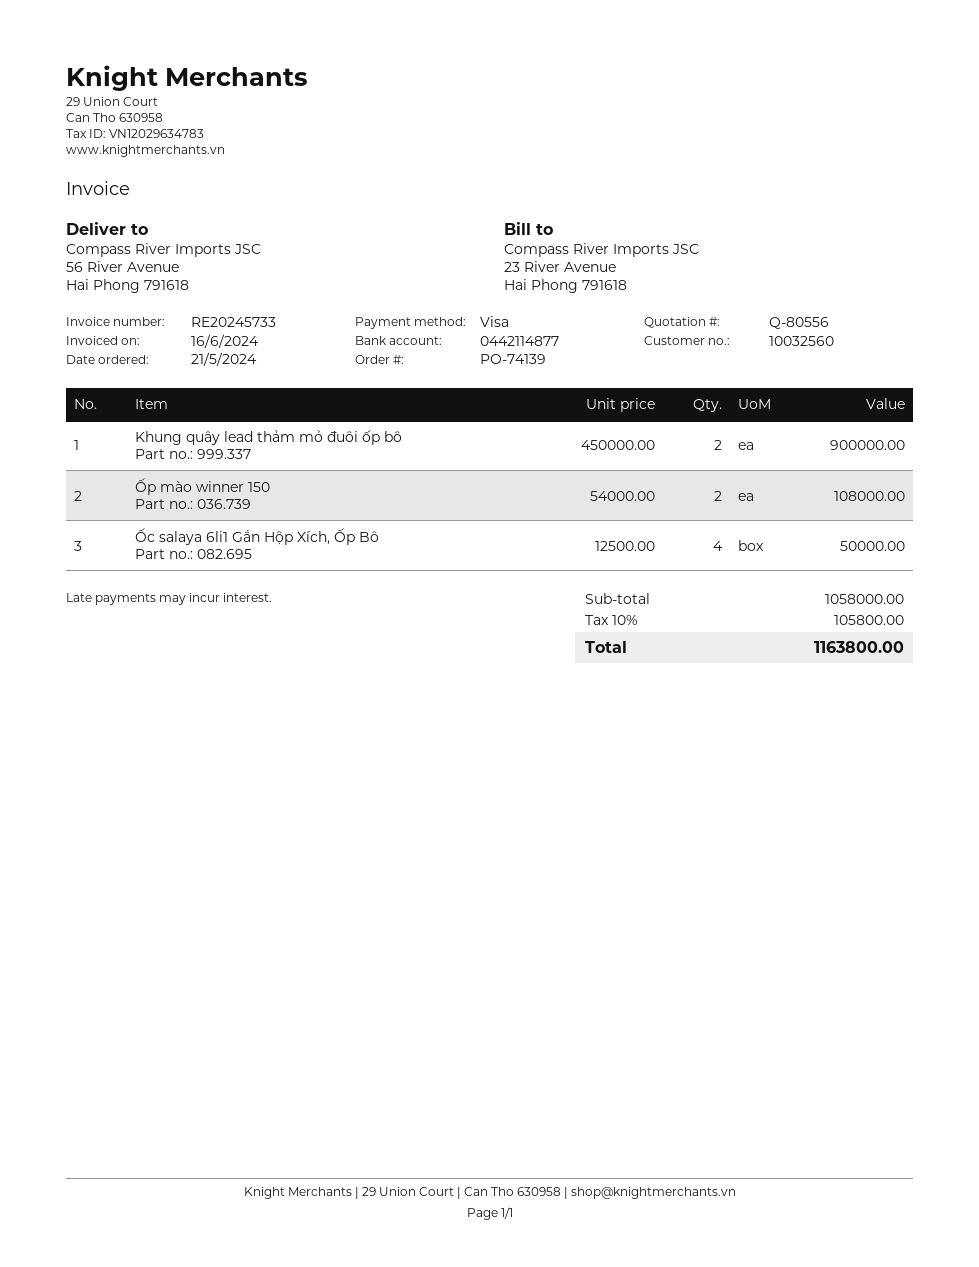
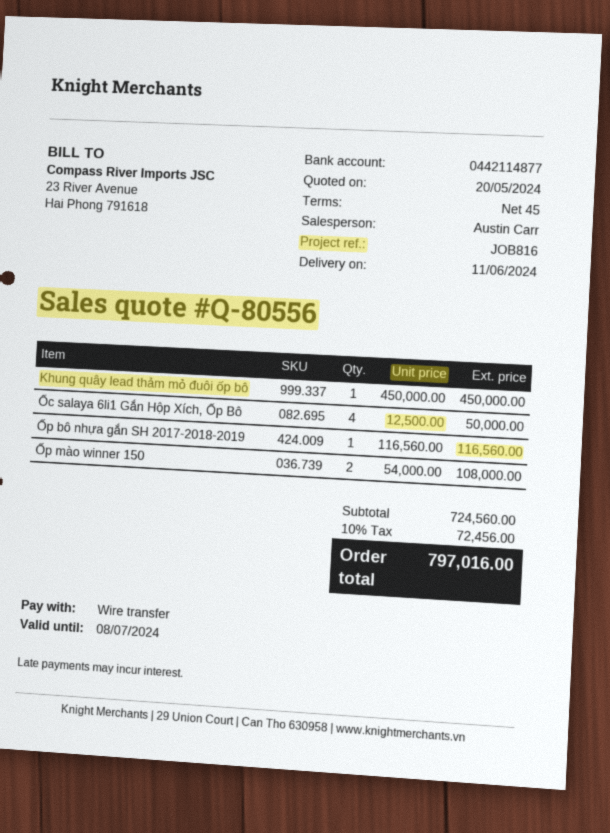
payment method: Visa -> bank transfer
Khung quây lead thảm mỏ đuôi ốp bô: 2 x 450000.00 = 900000.00 -> 1 x 450000.00 = 450000.00
Ốp bô nhựa gắn SH 2017-2018-2019: none -> 1 x 116560.00 = 116560.00
subtotal: 1058000.00 -> 724560.00
tax: 10% = 105800.00 -> 10% = 72456.00
total: 1163800.00 -> 797016.00

